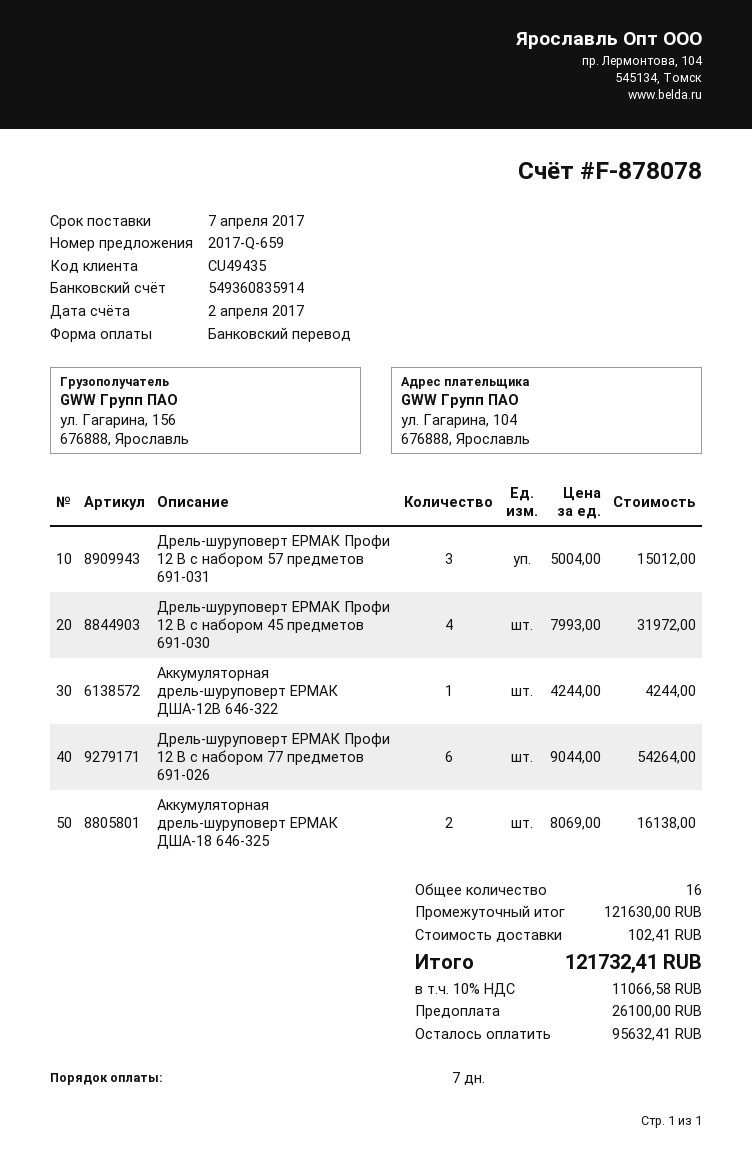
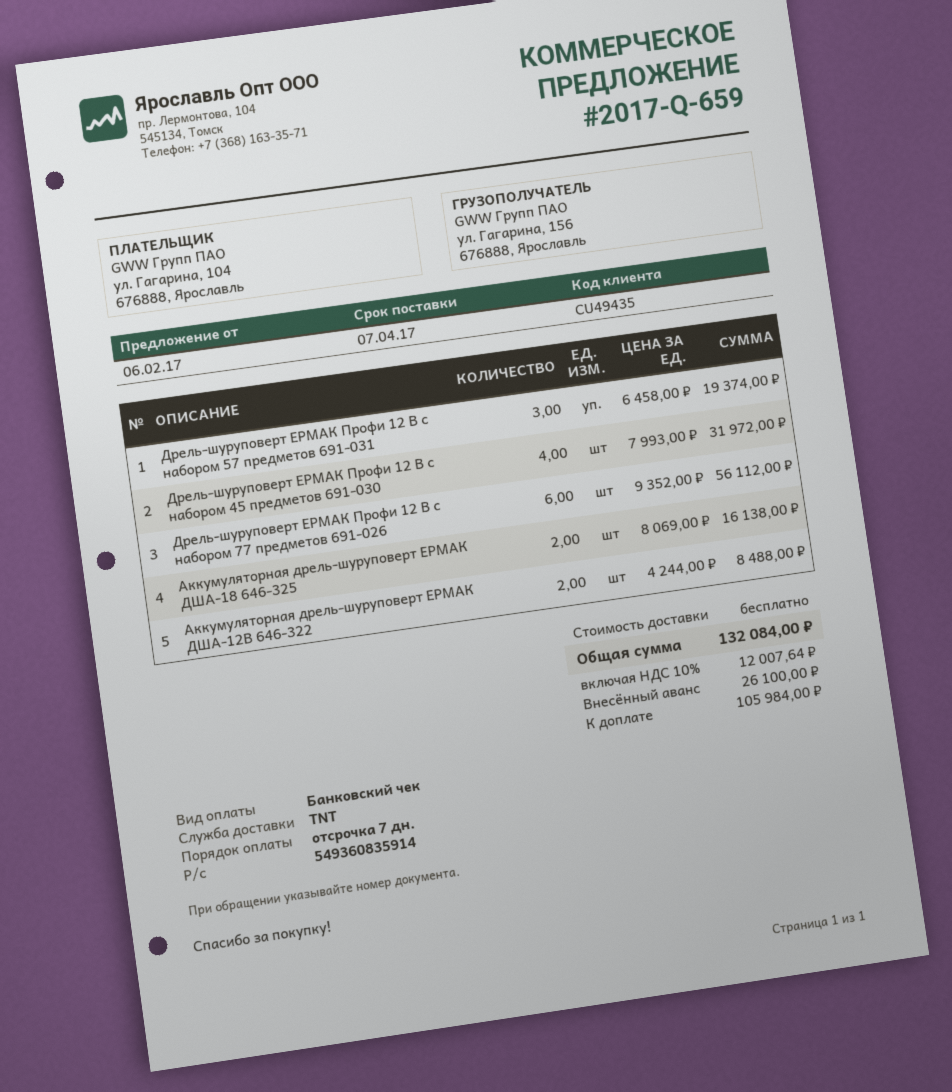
payment method: bank transfer -> cheque
Дрель-шуруповерт ЕРМАК Профи 12 В с набором 57 предметов 691-031: 3 x 5004.00 = 15012.00 -> 3 x 6458.00 = 19374.00
Аккумуляторная дрель-шуруповерт ЕРМАК ДША-12В 646-322: 1 x 4244.00 = 4244.00 -> 2 x 4244.00 = 8488.00
Дрель-шуруповерт ЕРМАК Профи 12 В с набором 77 предметов 691-026: 6 x 9044.00 = 54264.00 -> 6 x 9352.00 = 56112.00
shipping: 102.41 -> 0.00
tax: 10% = 11066.58 -> 10% = 12007.64
total: 121732.41 -> 132084.00
balance: 95632.41 -> 105984.00

